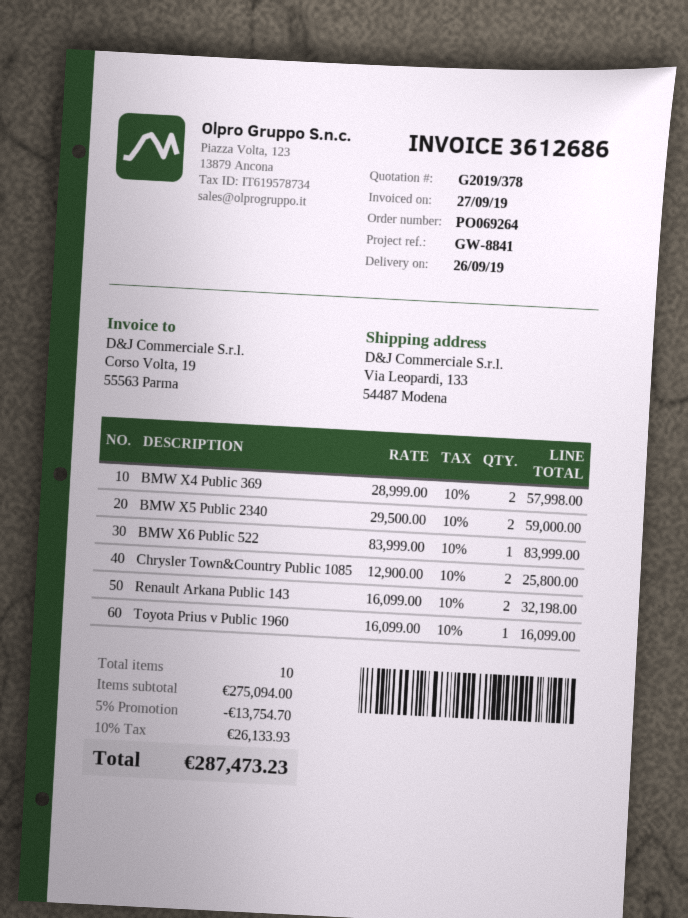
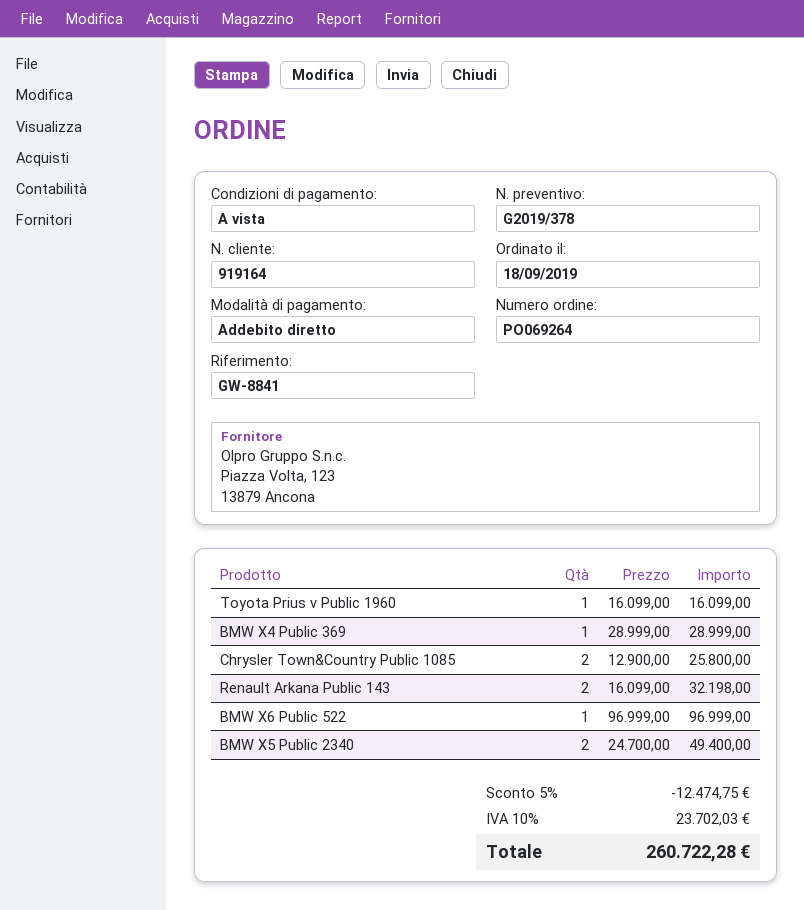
BMW X4 Public 369: 2 x 28999.00 = 57998.00 -> 1 x 28999.00 = 28999.00
BMW X5 Public 2340: 2 x 29500.00 = 59000.00 -> 2 x 24700.00 = 49400.00
BMW X6 Public 522: 1 x 83999.00 = 83999.00 -> 1 x 96999.00 = 96999.00
discount: 5% = 13754.70 -> 5% = 12474.75
tax: 10% = 26133.93 -> 10% = 23702.03
total: 287473.23 -> 260722.28

